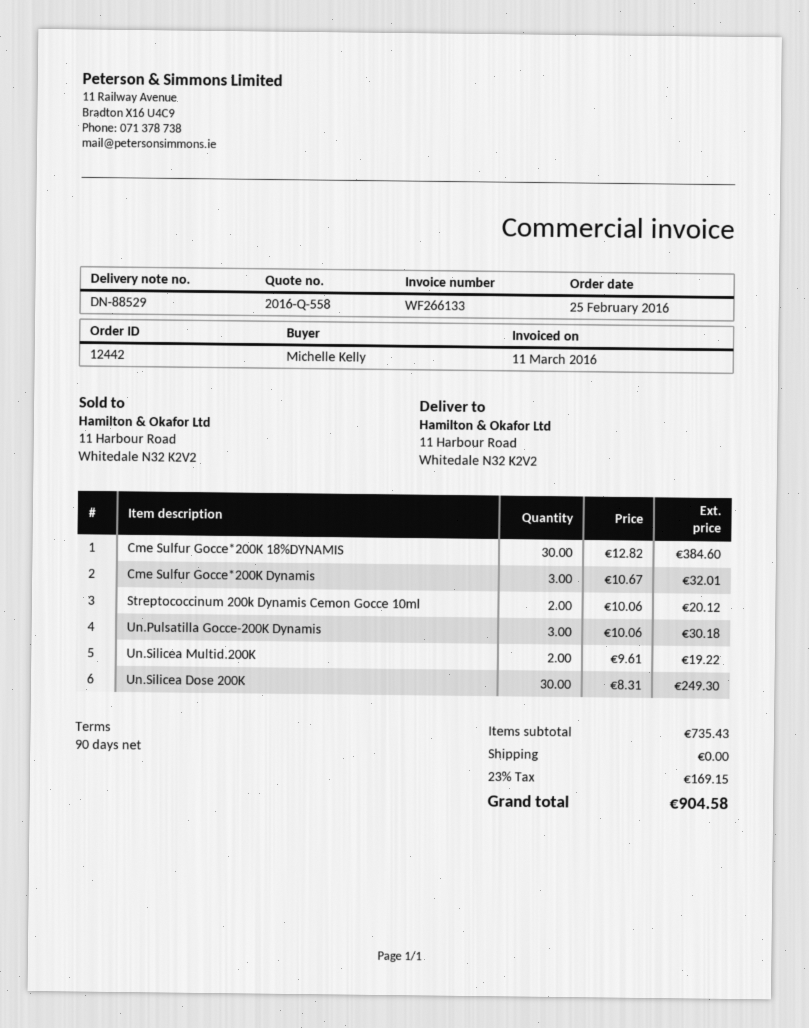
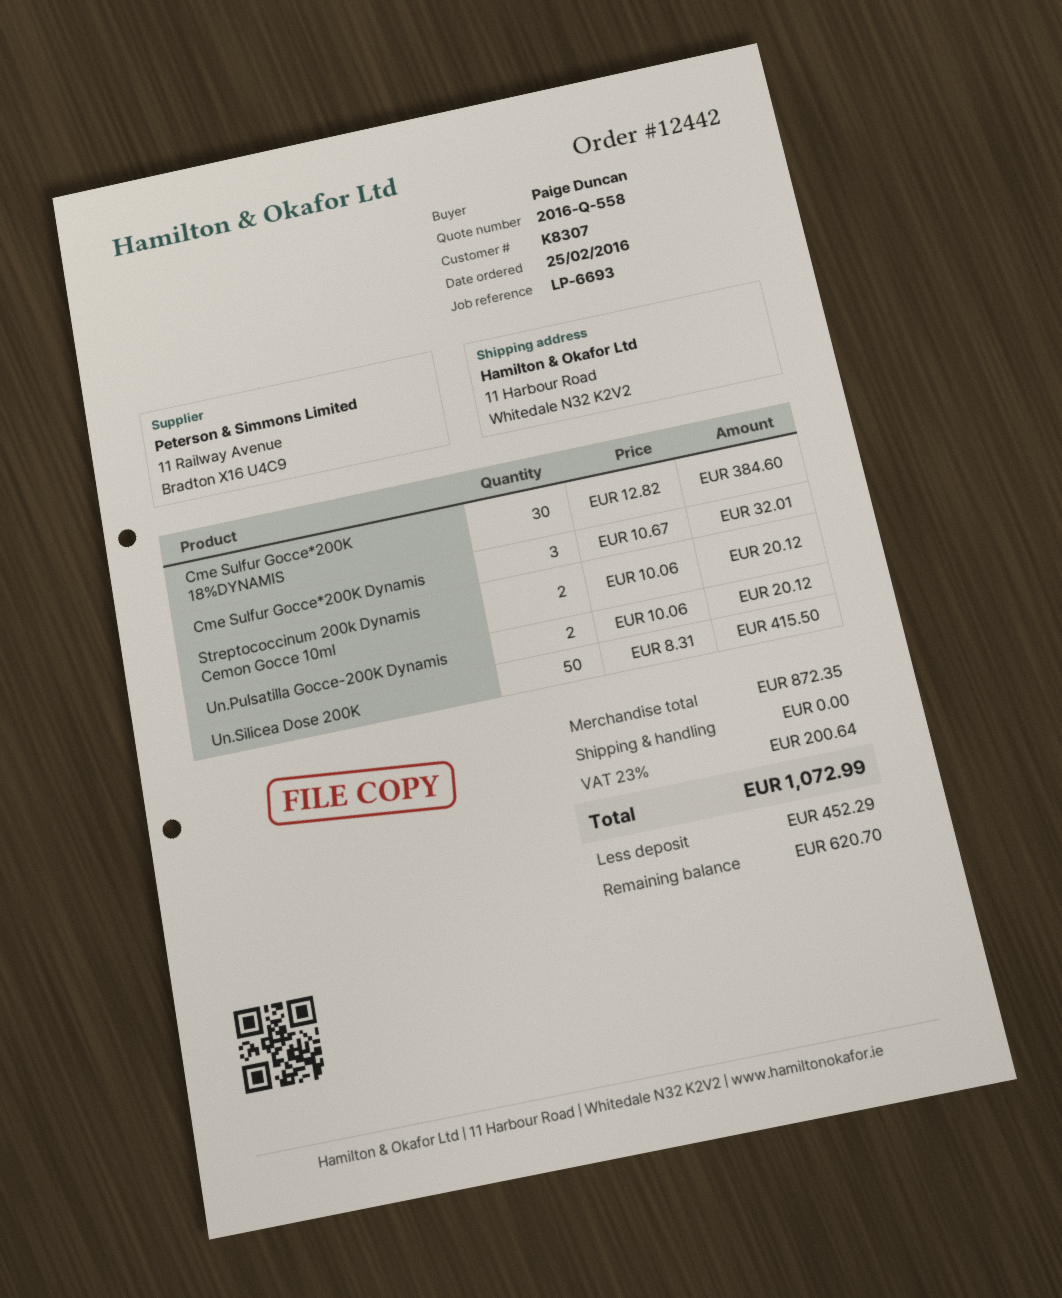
ordered by: Michelle Kelly -> Paige Duncan
Un.Pulsatilla Gocce-200K Dynamis: 3 x 10.06 = 30.18 -> 2 x 10.06 = 20.12
Un.Silicea Multid.200K: 2 x 9.61 = 19.22 -> none
Un.Silicea Dose 200K: 30 x 8.31 = 249.30 -> 50 x 8.31 = 415.50
subtotal: 735.43 -> 872.35
tax: 23% = 169.15 -> 23% = 200.64
total: 904.58 -> 1072.99

